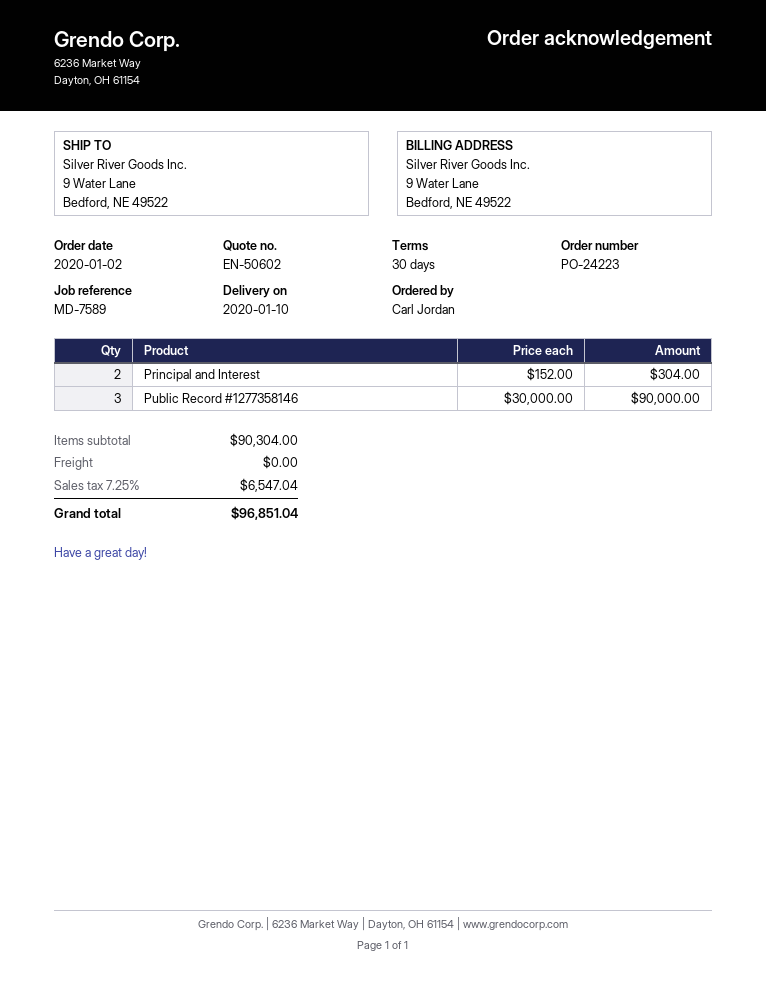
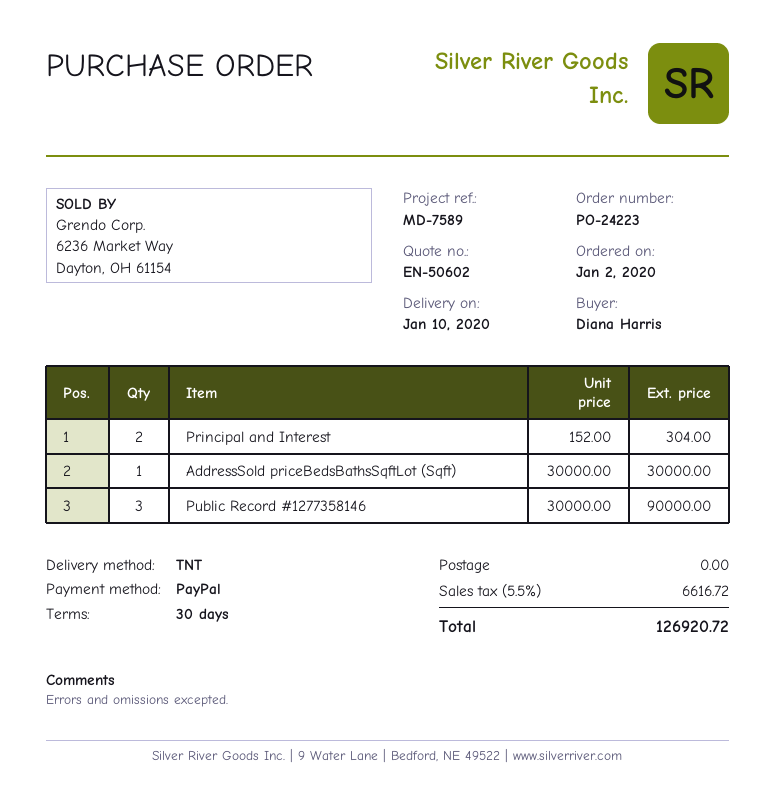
ordered by: Carl Jordan -> Diana Harris
AddressSold priceBedsBathsSqftLot (Sqft): none -> 1 x 30000.00 = 30000.00
tax: 7.25% = 6547.04 -> 5.5% = 6616.72
total: 96851.04 -> 126920.72

